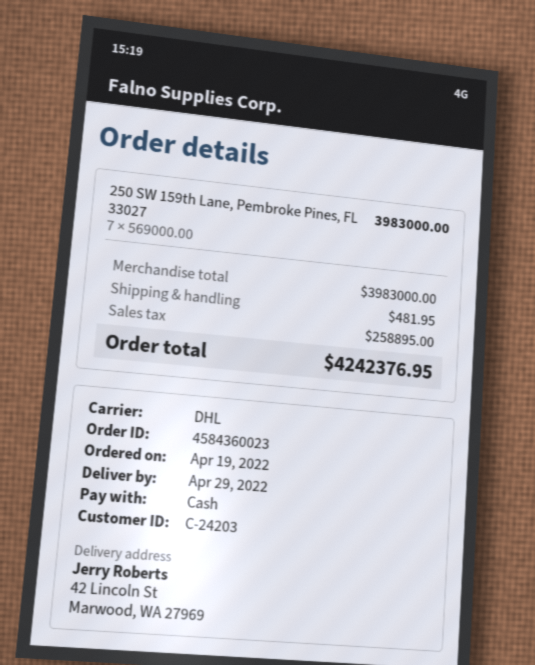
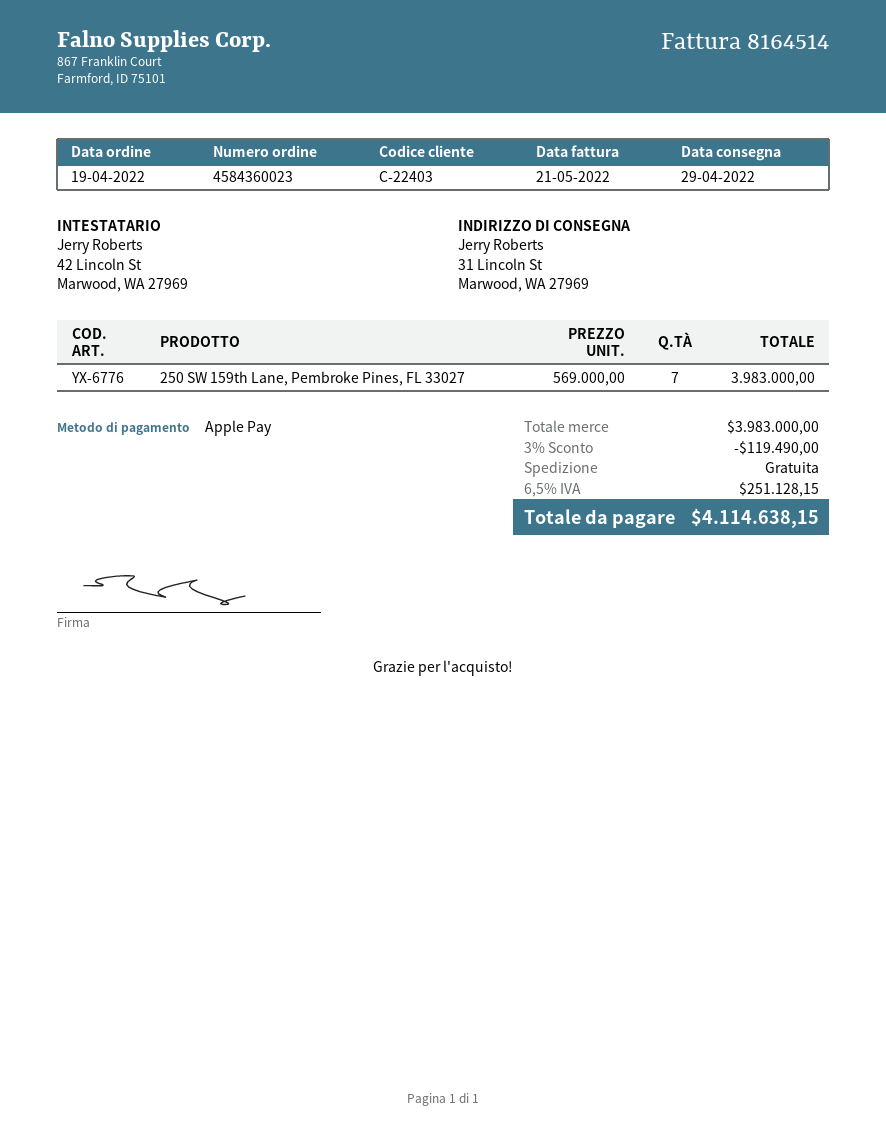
customer number: C-24203 -> C-22403
payment method: cash -> Apple Pay
ship to: 42 Lincoln St, Marwood, WA 27969 -> 31 Lincoln St, Marwood, WA 27969
discount: none -> 3% = 119490.00
shipping: 481.95 -> 0.00
tax: 258895.00 -> 251128.15
total: 4242376.95 -> 4114638.15

